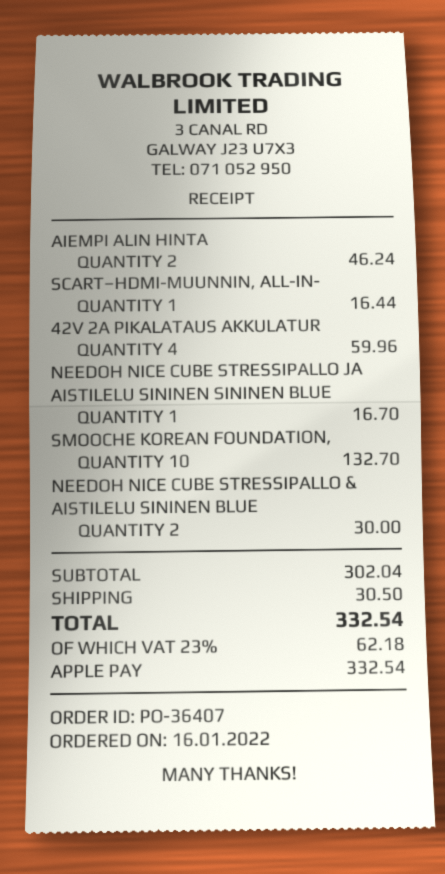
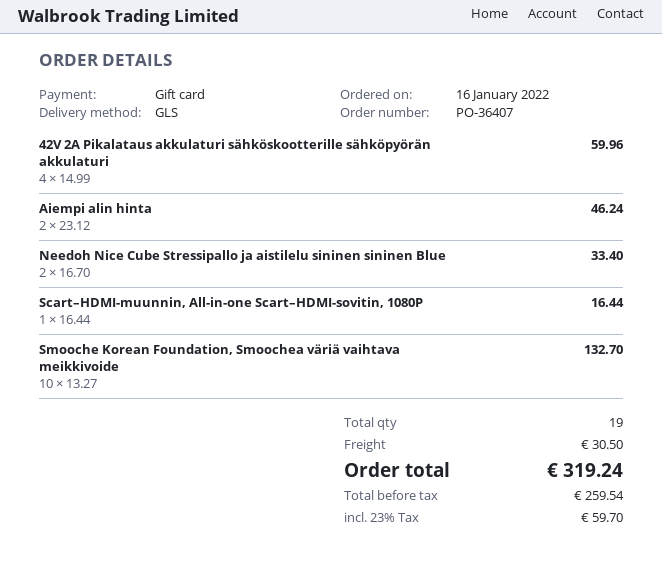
payment method: Apple Pay -> gift card
NEEDOH NICE CUBE STRESSIPALLO JA AISTILELU SININEN SININEN BLUE: 1 for 16.70 -> 2 for 33.40
NEEDOH NICE CUBE STRESSIPALLO & AISTILELU SININEN BLUE: 2 for 30.00 -> none
tax: 23% = 62.18 -> 23% = 59.70
total: 332.54 -> 319.24

